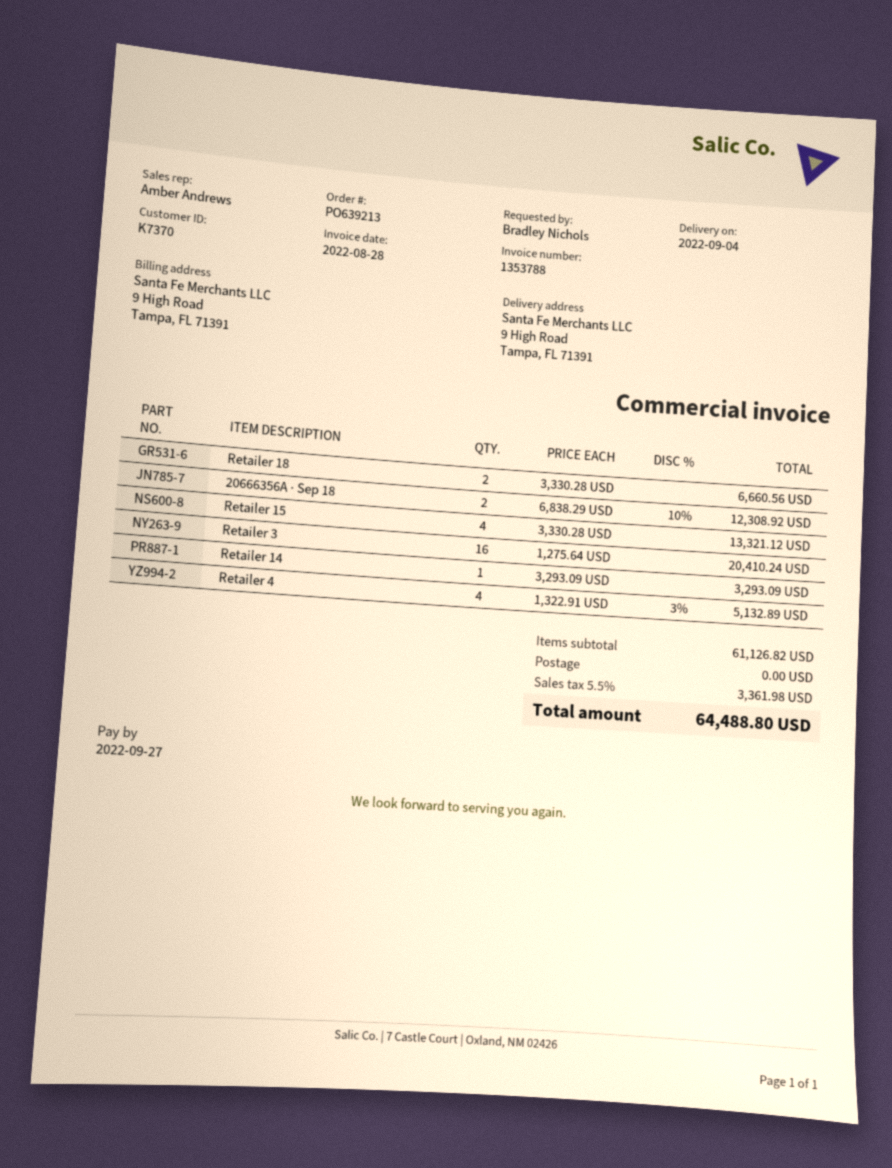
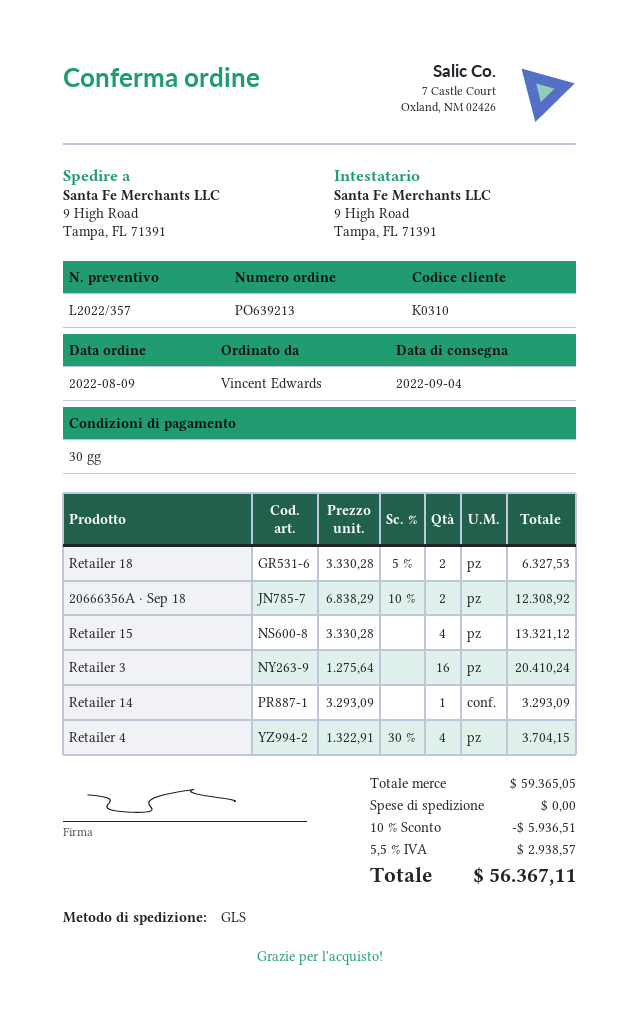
customer number: K7370 -> K0310
ordered by: Bradley Nichols -> Vincent Edwards
Retailer 18: 2 x 3330.28 = 6660.56 -> 2 x 3330.28 - 5% = 6327.53
Retailer 4: 4 x 1322.91 - 3% = 5132.89 -> 4 x 1322.91 - 30% = 3704.15
subtotal: 61126.82 -> 59365.05
discount: none -> 10% = 5936.51
tax: 5.5% = 3361.98 -> 5.5% = 2938.57
total: 64488.80 -> 56367.11

